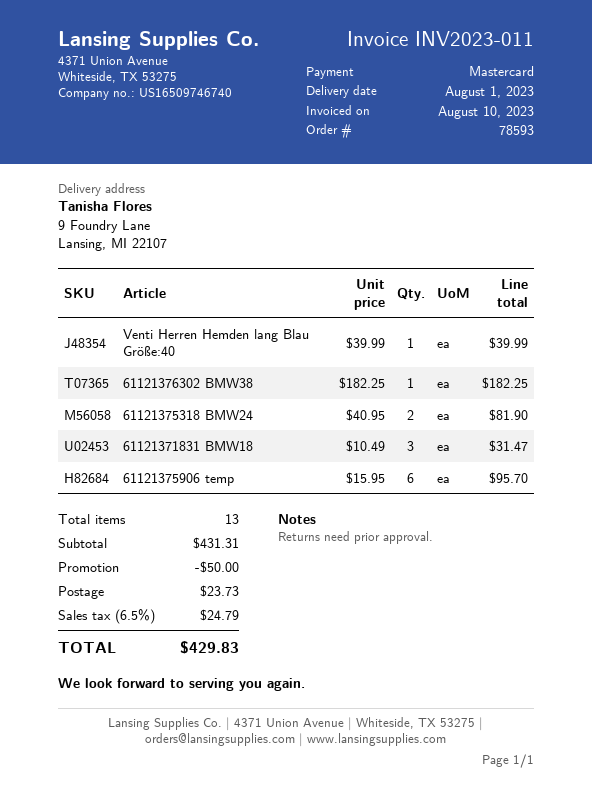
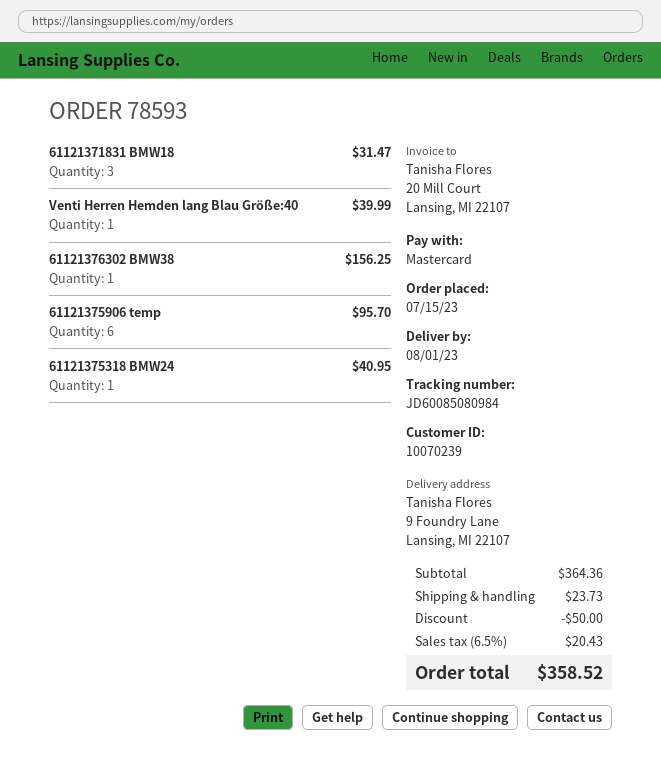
61121376302 BMW38: 1 for 182.25 -> 1 for 156.25
61121375318 BMW24: 2 for 81.90 -> 1 for 40.95
subtotal: 431.31 -> 364.36
tax: 6.5% = 24.79 -> 6.5% = 20.43
total: 429.83 -> 358.52

